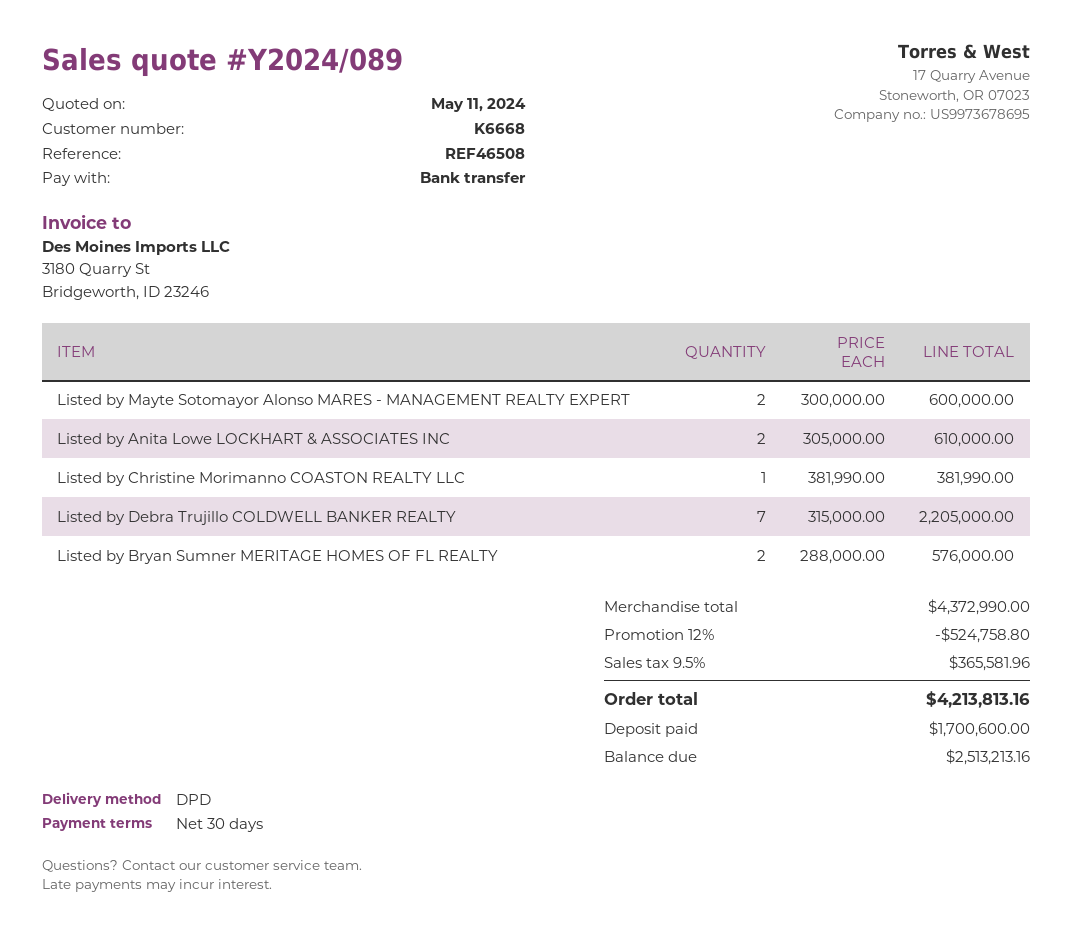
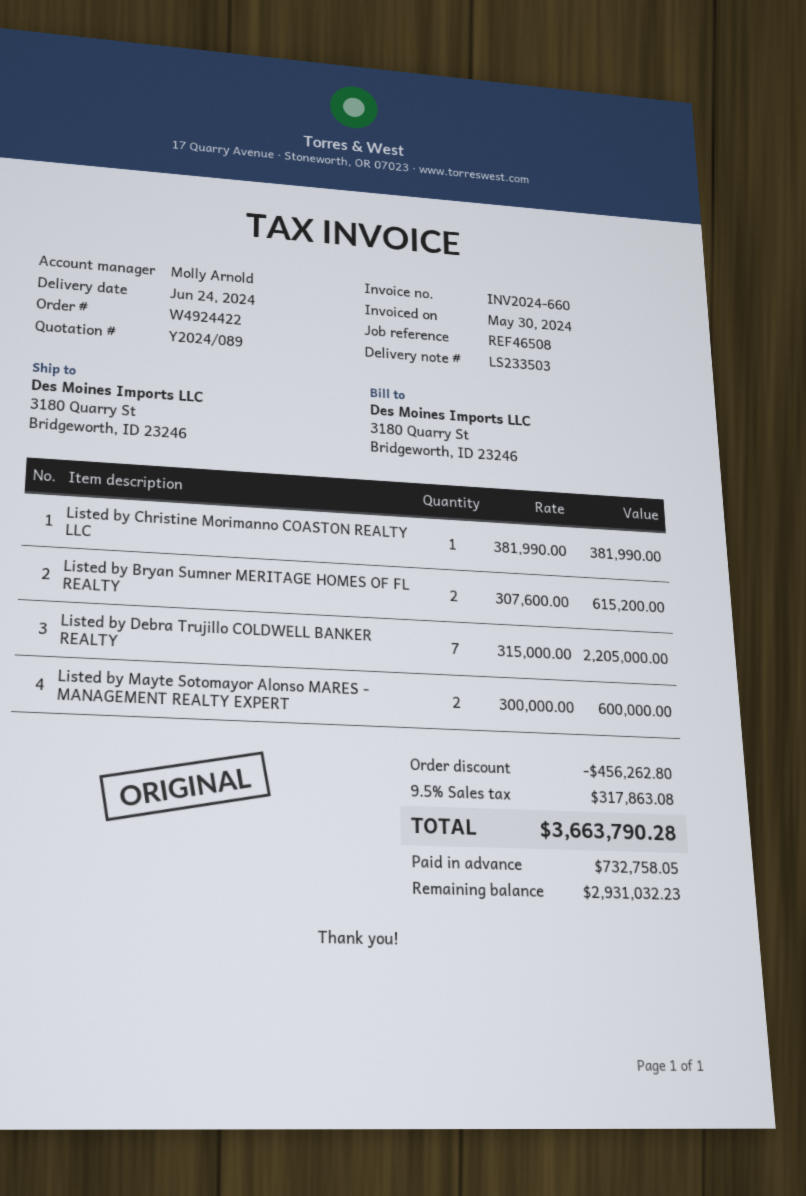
Listed by Anita Lowe LOCKHART & ASSOCIATES INC: 2 x 305000.00 = 610000.00 -> none
Listed by Bryan Sumner MERITAGE HOMES OF FL REALTY: 2 x 288000.00 = 576000.00 -> 2 x 307600.00 = 615200.00
discount: 524758.80 -> 456262.80
tax: 9.5% = 365581.96 -> 9.5% = 317863.08
total: 4213813.16 -> 3663790.28
deposit: 1700600.00 -> 732758.05
balance: 2513213.16 -> 2931032.23

